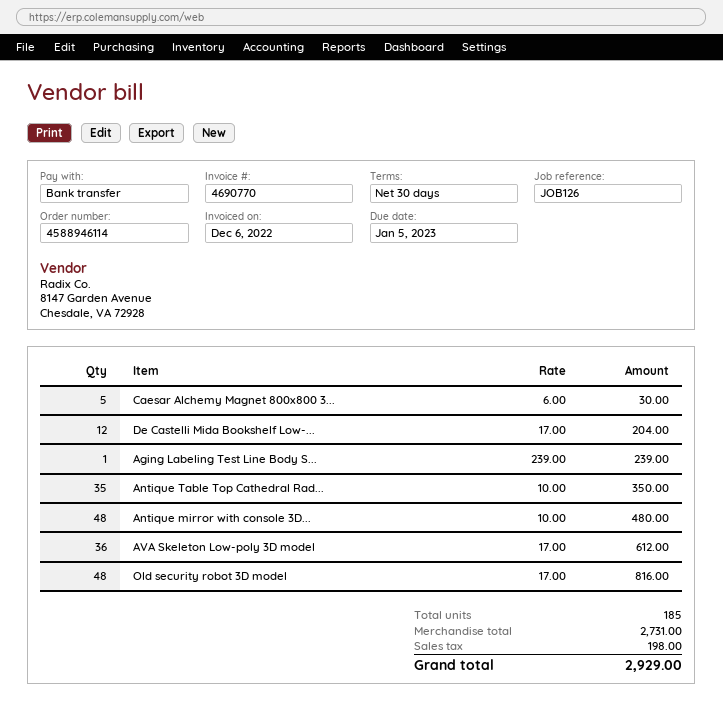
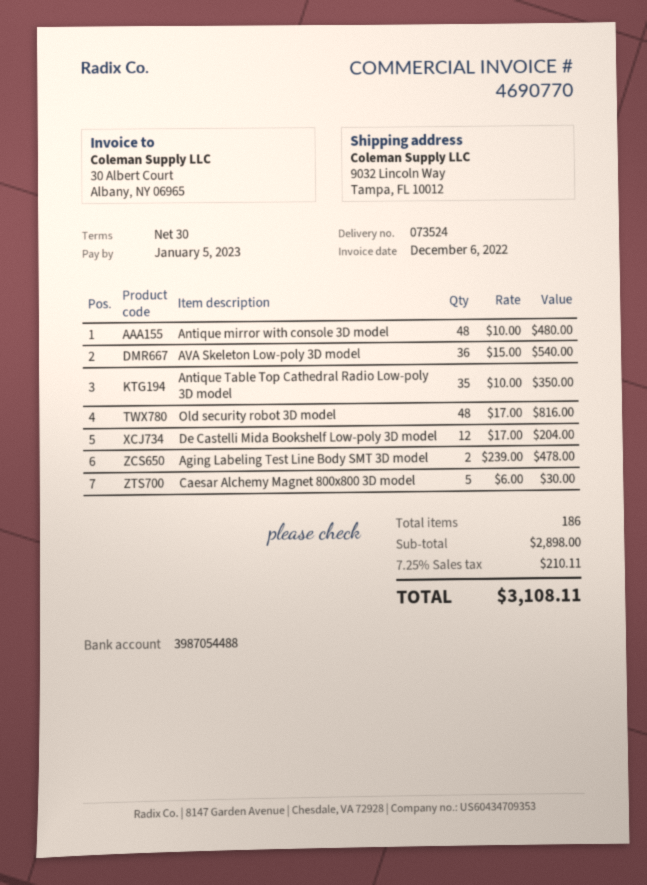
Aging Labeling Test Line Body S...: 1 x 239.00 = 239.00 -> 2 x 239.00 = 478.00
AVA Skeleton Low-poly 3D model: 36 x 17.00 = 612.00 -> 36 x 15.00 = 540.00
total quantity: 185 -> 186
subtotal: 2731.00 -> 2898.00
tax: 198.00 -> 210.11
total: 2929.00 -> 3108.11

